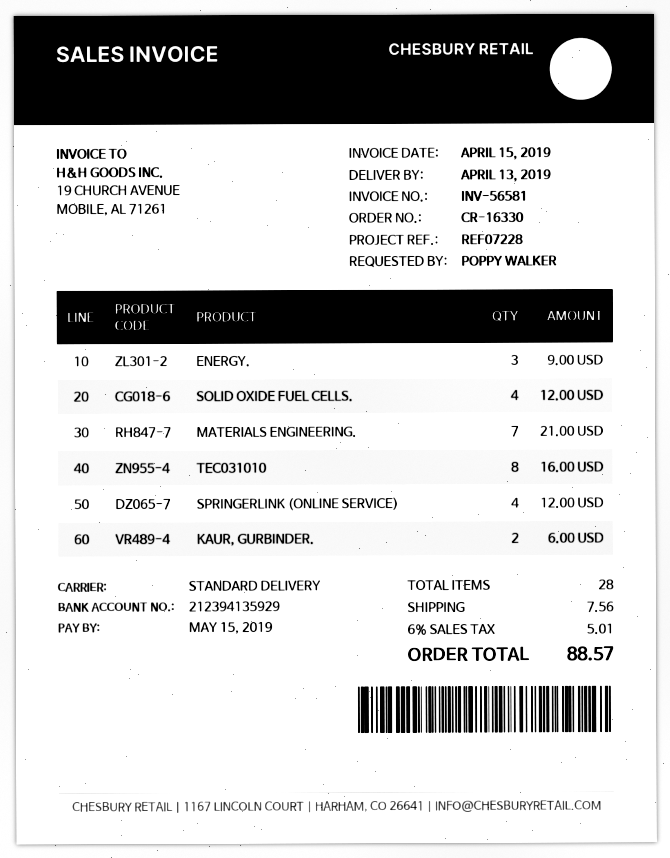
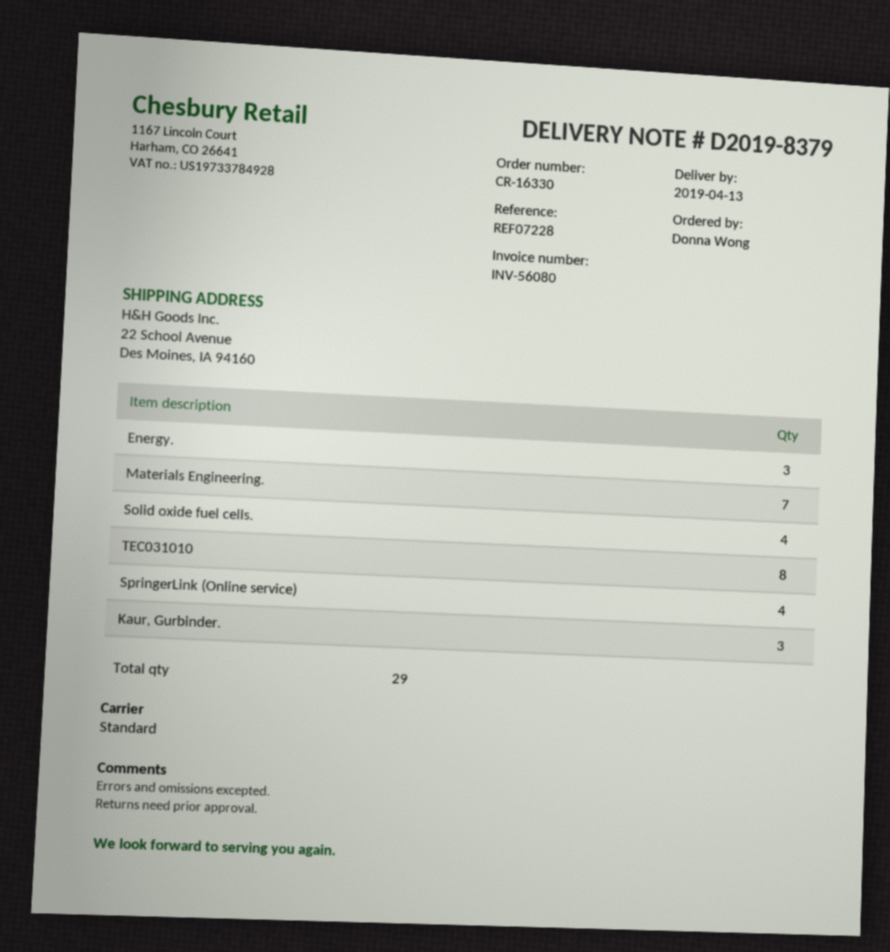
invoice number: INV-56581 -> INV-56080
ordered by: POPPY WALKER -> Donna Wong
KAUR, GURBINDER.: 2 -> 3
total quantity: 28 -> 29

